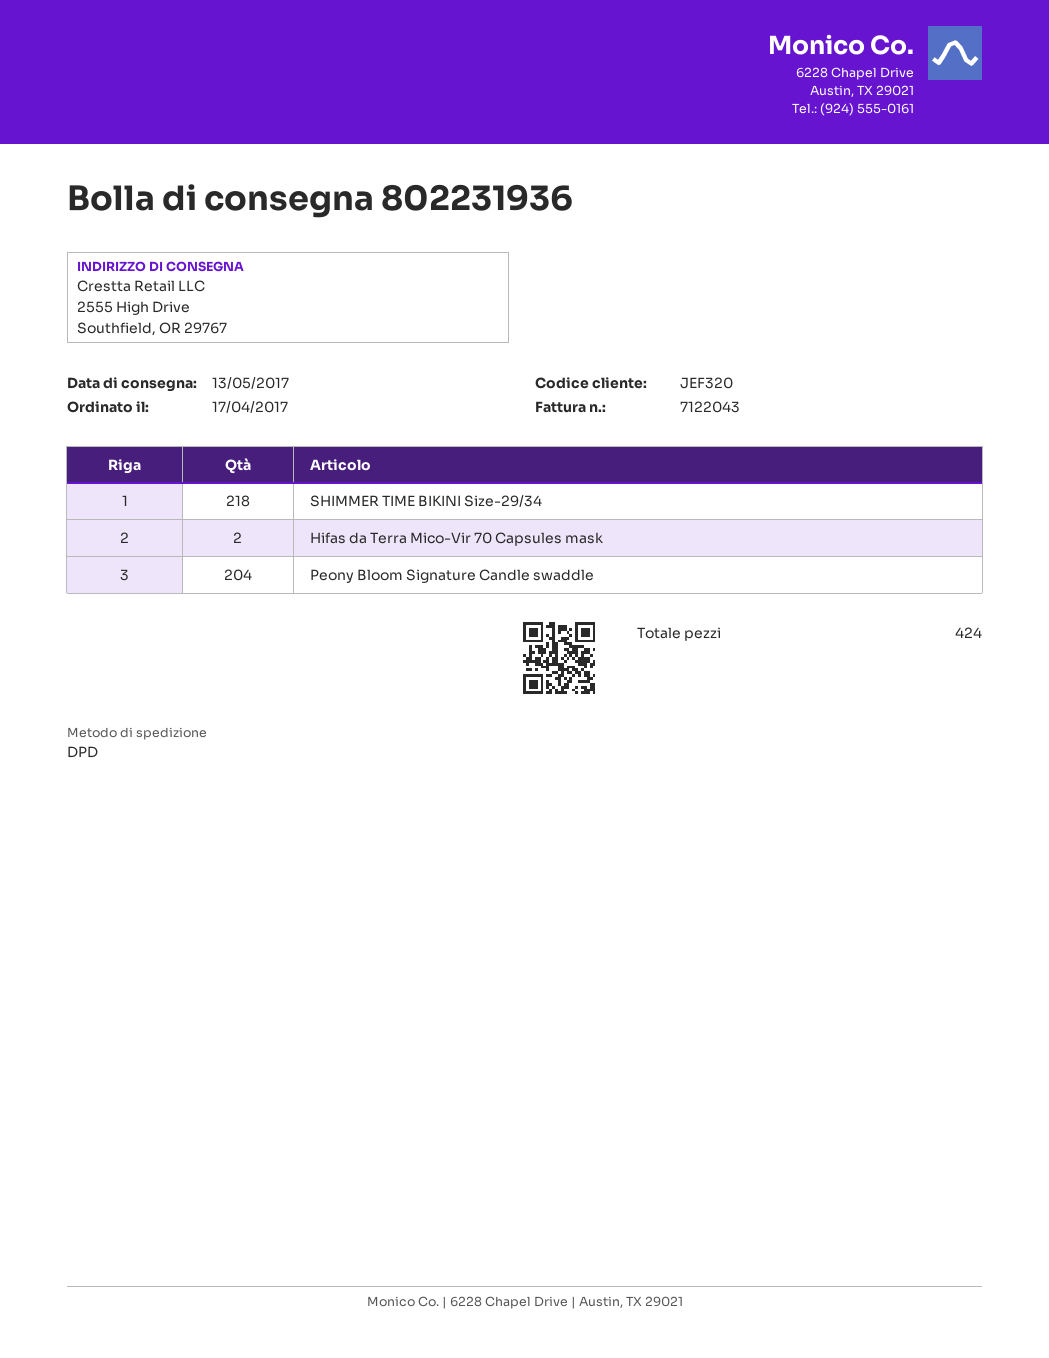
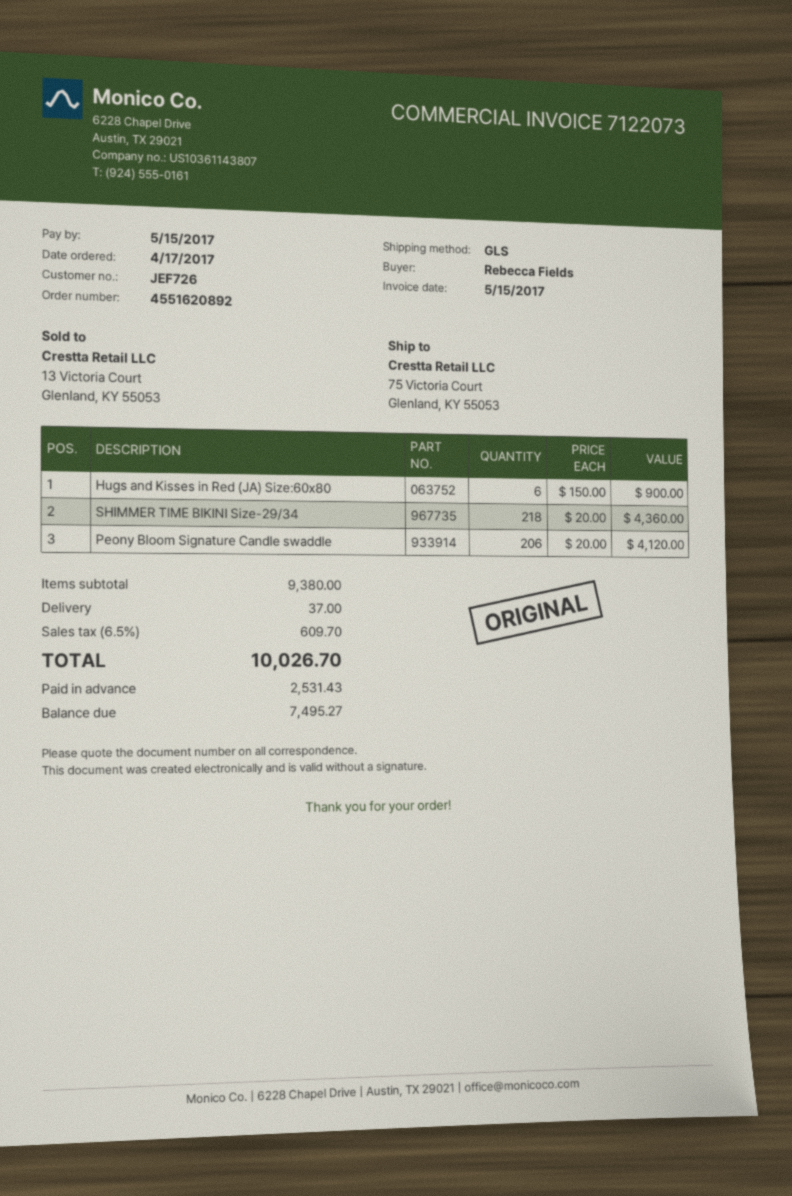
invoice number: 7122043 -> 7122073
customer number: JEF320 -> JEF726
shipping method: DPD -> GLS
ship to: 2555 High Drive, Southfield, OR 29767 -> 75 Victoria Court, Glenland, KY 55053
Hifas da Terra Mico-Vir 70 Capsules mask: 2 -> none
Peony Bloom Signature Candle swaddle: 204 -> 206
Hugs and Kisses in Red (JA) Size:60x80: none -> 6

